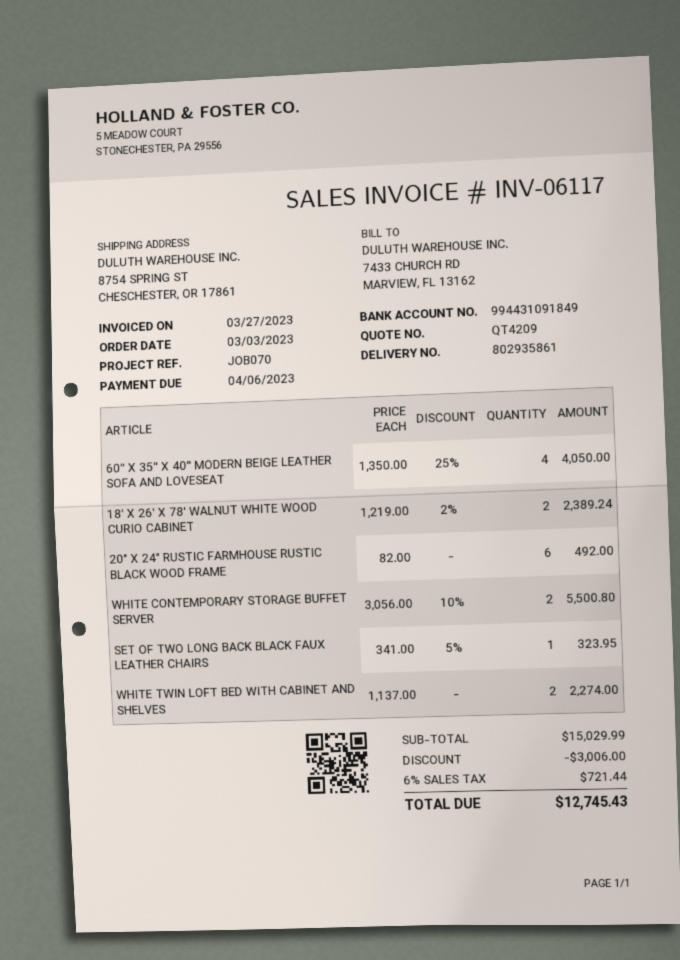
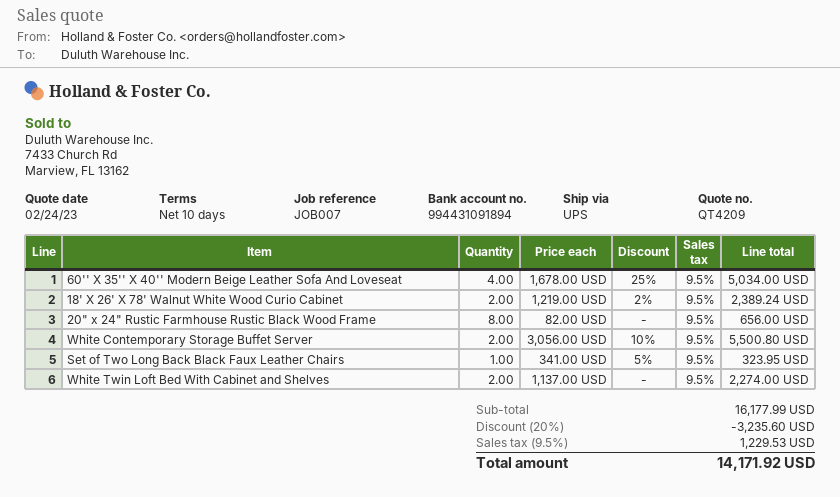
reference: JOB070 -> JOB007
bank account: 994431091849 -> 994431091894
60'' X 35'' X 40'' MODERN BEIGE LEATHER SOFA AND LOVESEAT: 4 x 1350.00 - 25% = 4050.00 -> 4 x 1678.00 - 25% = 5034.00
20" X 24" RUSTIC FARMHOUSE RUSTIC BLACK WOOD FRAME: 6 x 82.00 = 492.00 -> 8 x 82.00 = 656.00
subtotal: 15029.99 -> 16177.99
discount: 3006.00 -> 3235.60
tax: 6% = 721.44 -> 9.5% = 1229.53
total: 12745.43 -> 14171.92

